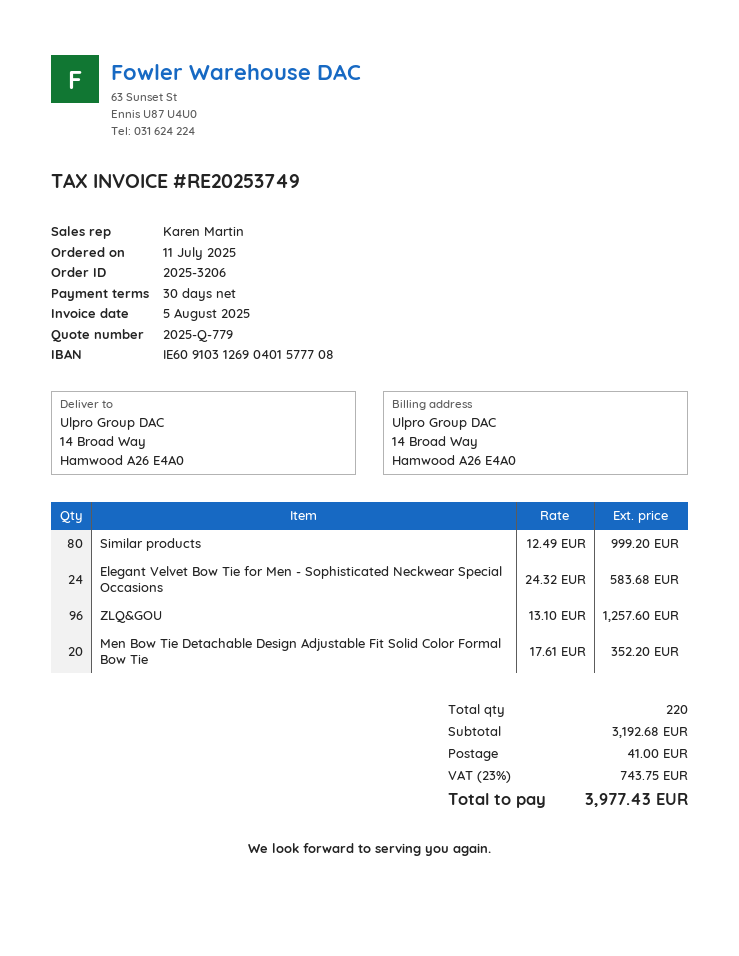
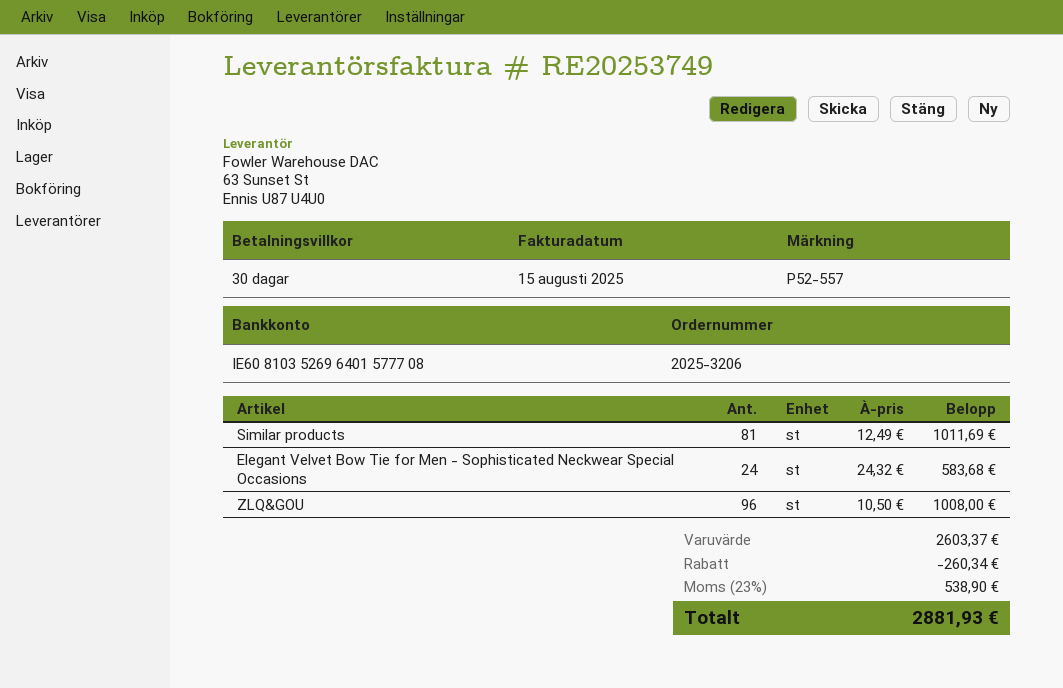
invoice date: 2025-08-05 -> 2025-08-15
bank account: IE60910312690401577708 -> IE60810352696401577708
Similar products: 80 x 12.49 = 999.20 -> 81 x 12.49 = 1011.69
ZLQ&GOU: 96 x 13.10 = 1257.60 -> 96 x 10.50 = 1008.00
Men Bow Tie Detachable Design Adjustable Fit Solid Color Formal Bow Tie: 20 x 17.61 = 352.20 -> none
subtotal: 3192.68 -> 2603.37
discount: none -> 260.34
shipping: 41.00 -> none
tax: 23% = 743.75 -> 23% = 538.90
total: 3977.43 -> 2881.93

